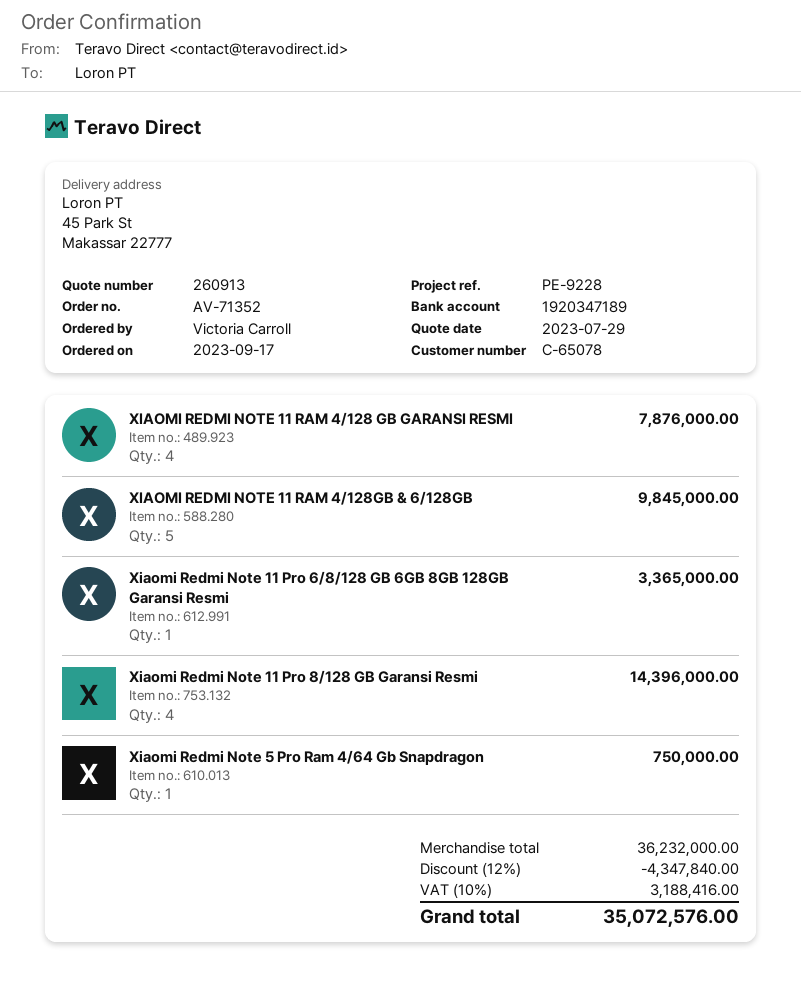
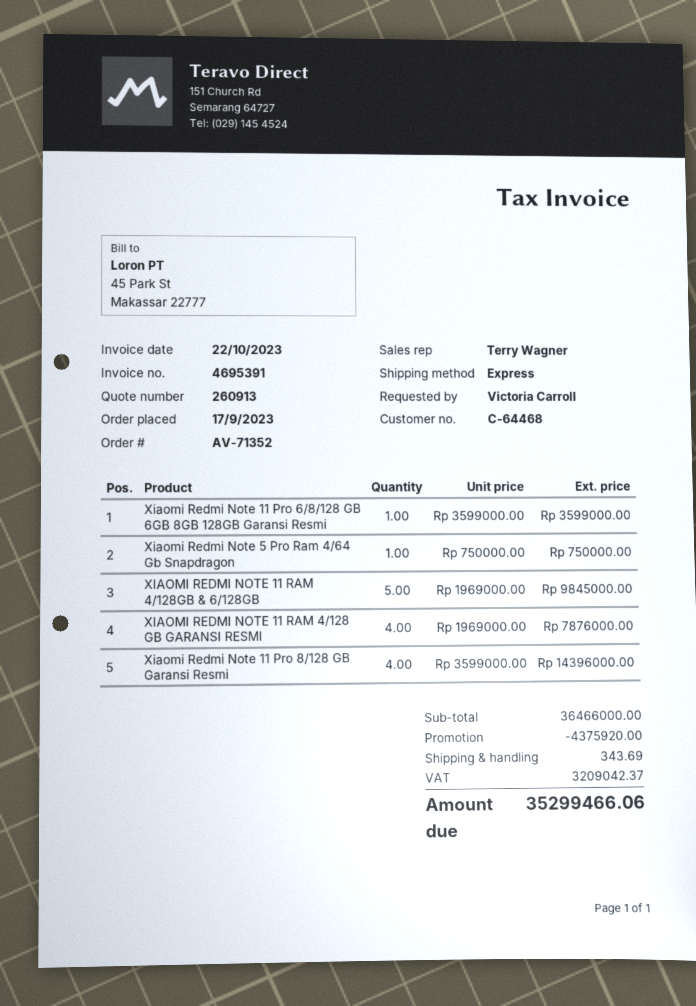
customer number: C-65078 -> C-64468
Xiaomi Redmi Note 11 Pro 6/8/128 GB 6GB 8GB 128GB Garansi Resmi: 1 for 3365000.00 -> 1 for 3599000.00
subtotal: 36232000.00 -> 36466000.00
discount: 4347840.00 -> 4375920.00
shipping: none -> 343.69
tax: 3188416.00 -> 3209042.37
total: 35072576.00 -> 35299466.06

